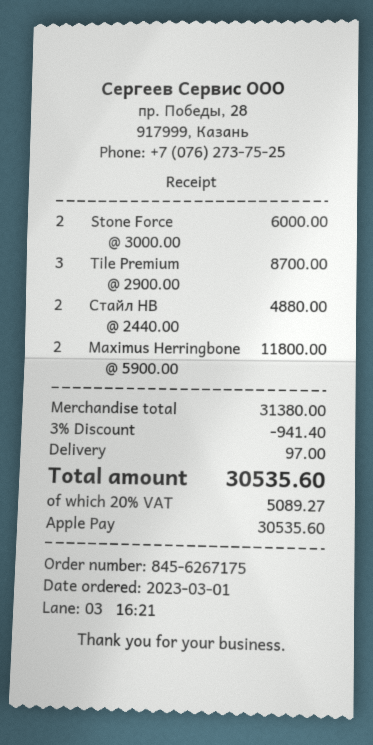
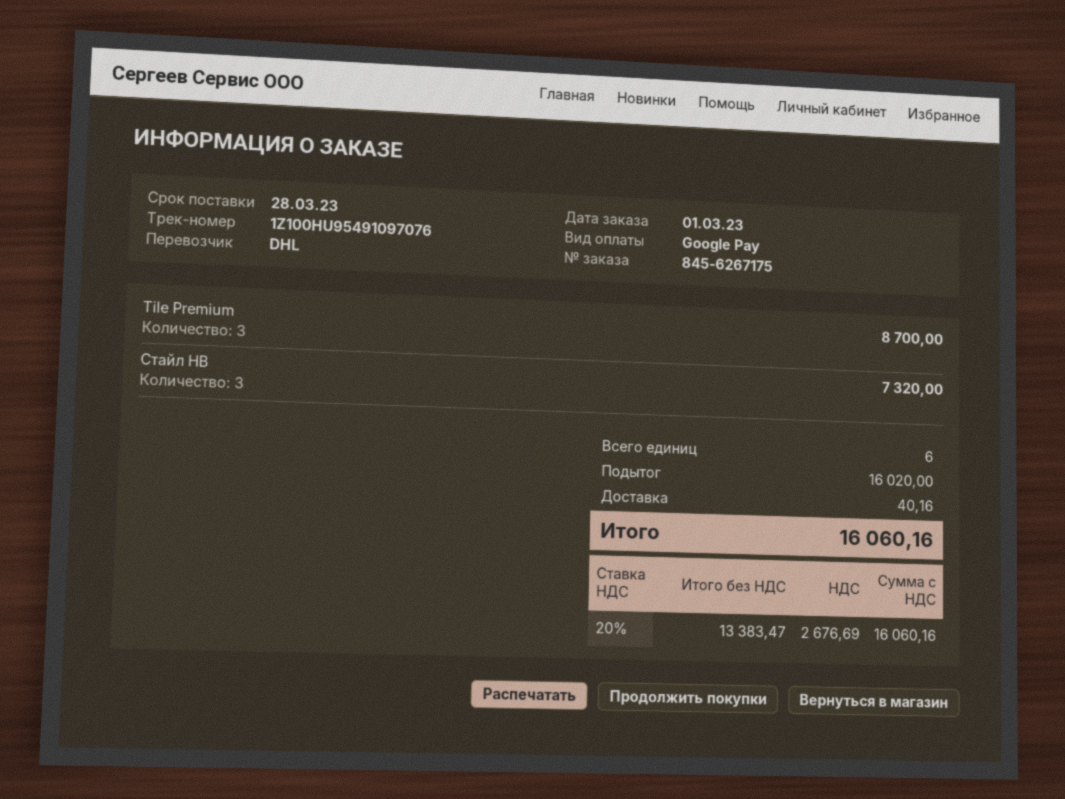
payment method: Apple Pay -> Google Pay
Stone Force: 2 for 6000.00 -> none
Стайл НВ: 2 for 4880.00 -> 3 for 7320.00
Maximus Herringbone: 2 for 11800.00 -> none
subtotal: 31380.00 -> 16020.00
discount: 3% = 941.40 -> none
shipping: 97.00 -> 40.16
tax: 20% = 5089.27 -> 20% = 2676.69
total: 30535.60 -> 16060.16

